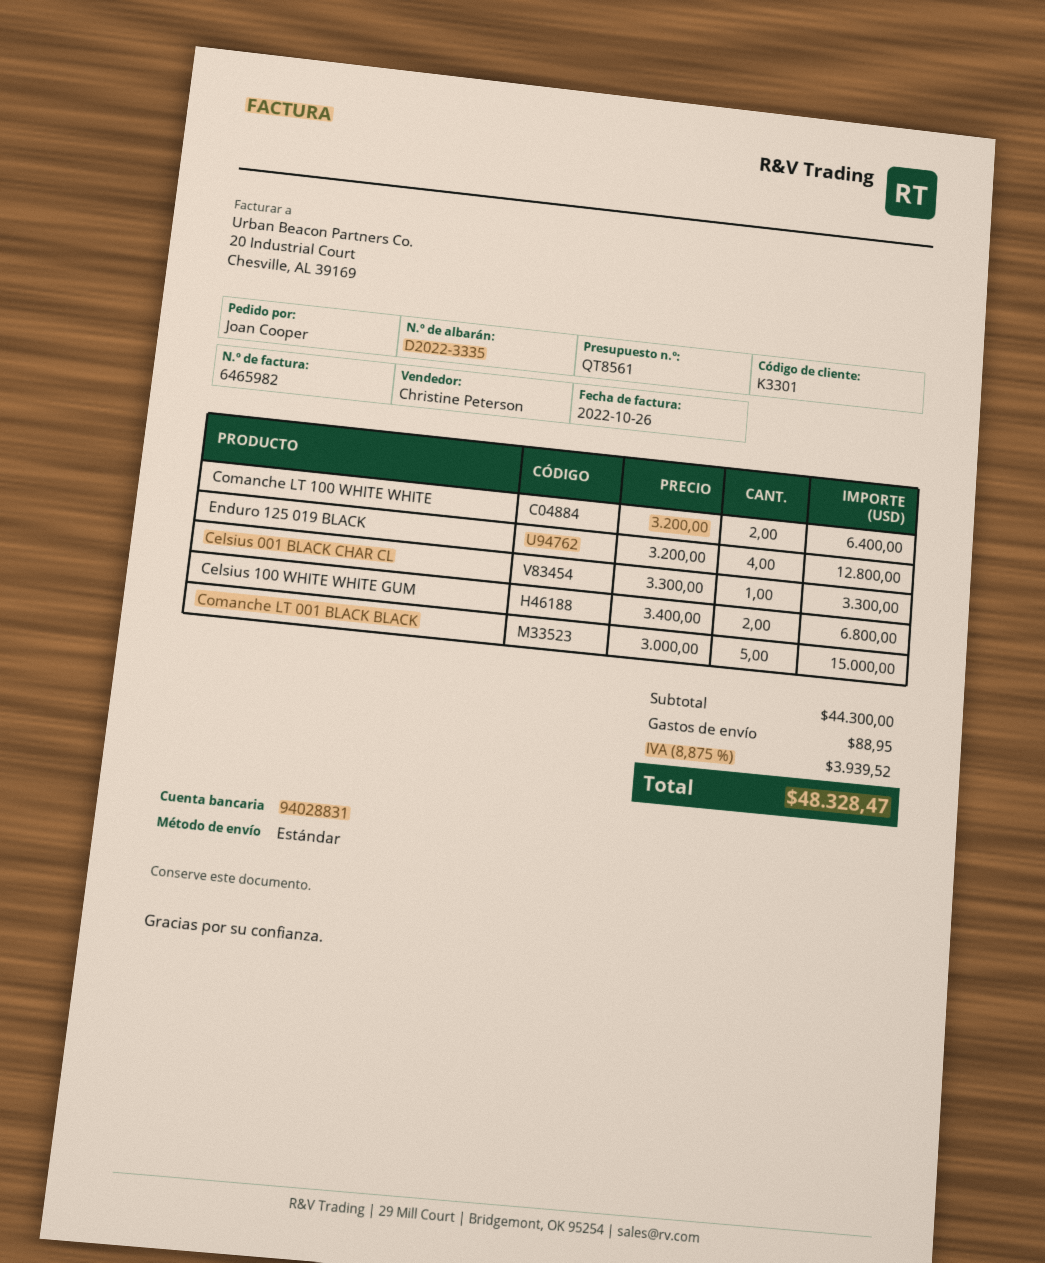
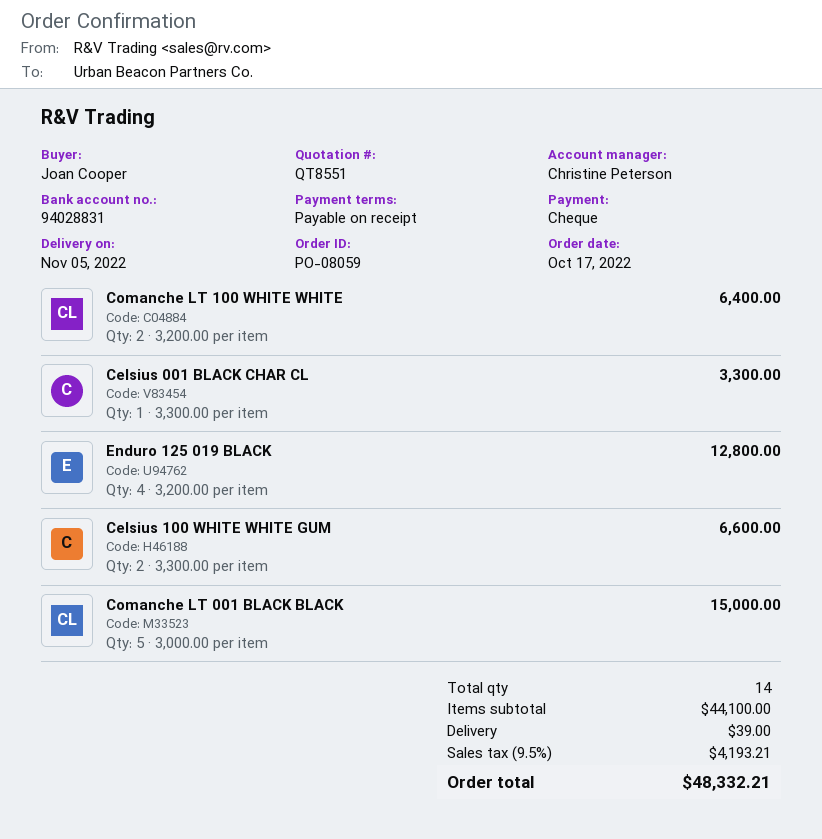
quote number: QT8561 -> QT8551
Celsius 100 WHITE WHITE GUM: 2 x 3400.00 = 6800.00 -> 2 x 3300.00 = 6600.00
subtotal: 44300.00 -> 44100.00
shipping: 88.95 -> 39.00
tax: 8.875% = 3939.52 -> 9.5% = 4193.21
total: 48328.47 -> 48332.21

